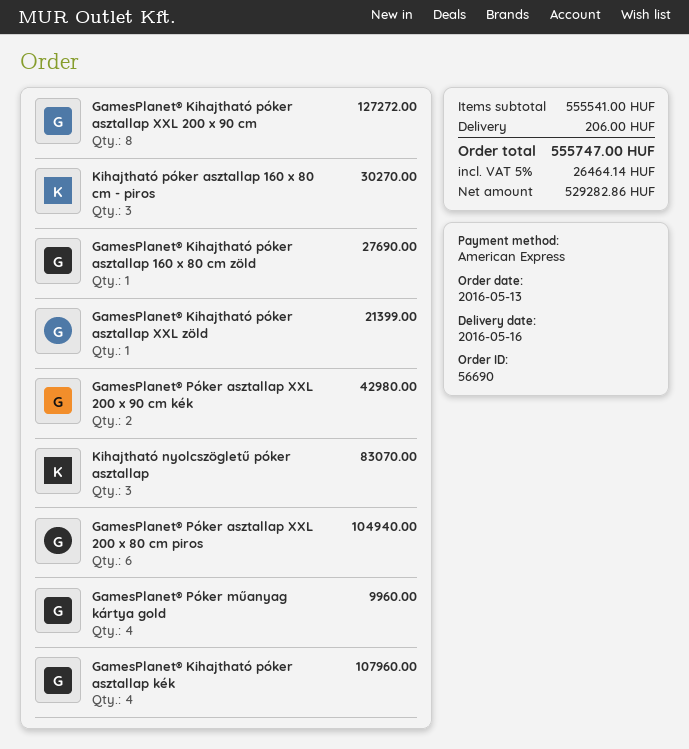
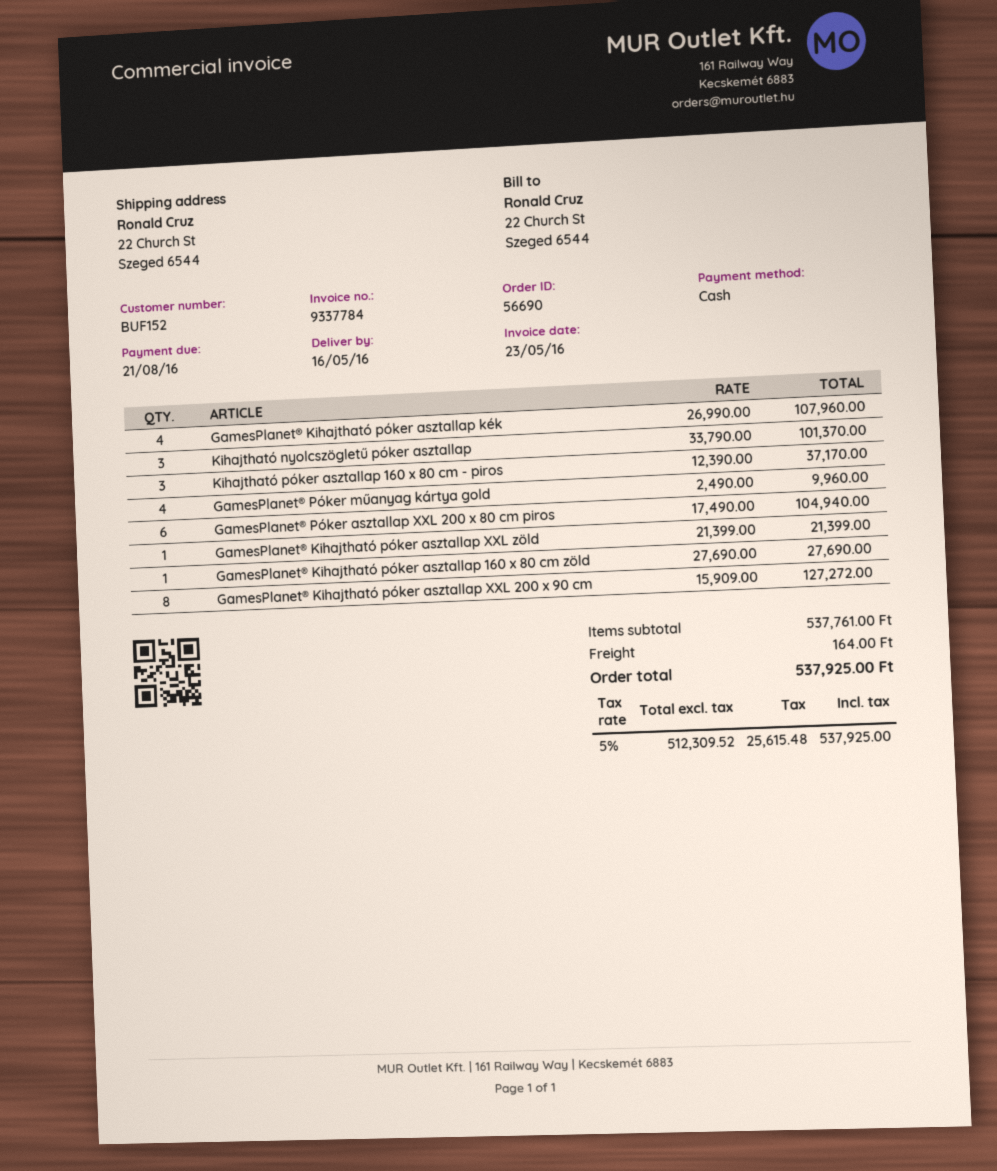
payment method: American Express -> cash
Kihajtható póker asztallap 160 x 80 cm - piros: 3 for 30270.00 -> 3 for 37170.00
GamesPlanet® Póker asztallap XXL 200 x 90 cm kék: 2 for 42980.00 -> none
Kihajtható nyolcszögletű póker asztallap: 3 for 83070.00 -> 3 for 101370.00
subtotal: 555541.00 -> 537761.00
shipping: 206.00 -> 164.00
net: 529282.86 -> 512309.52
tax: 5% = 26464.14 -> 5% = 25615.48
total: 555747.00 -> 537925.00

